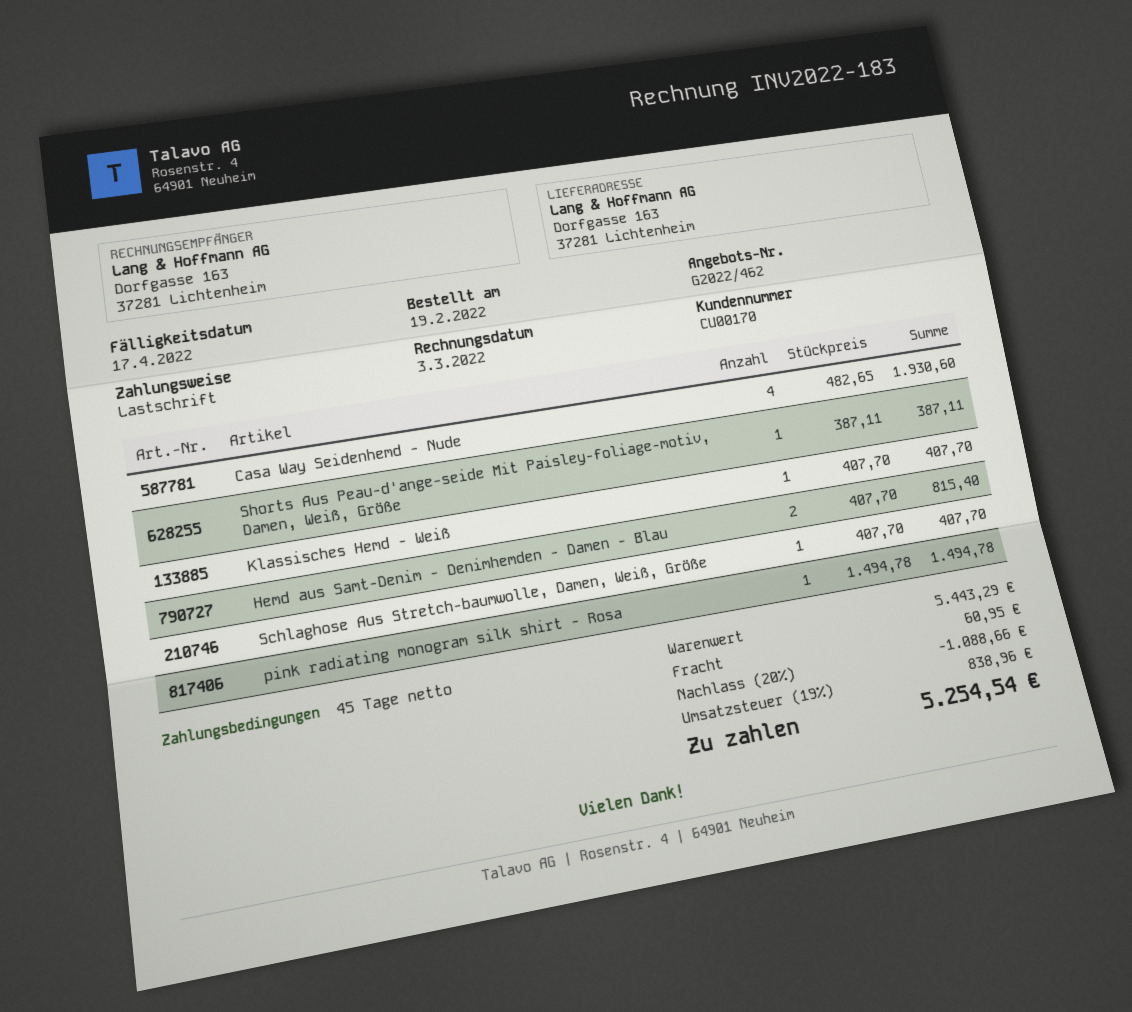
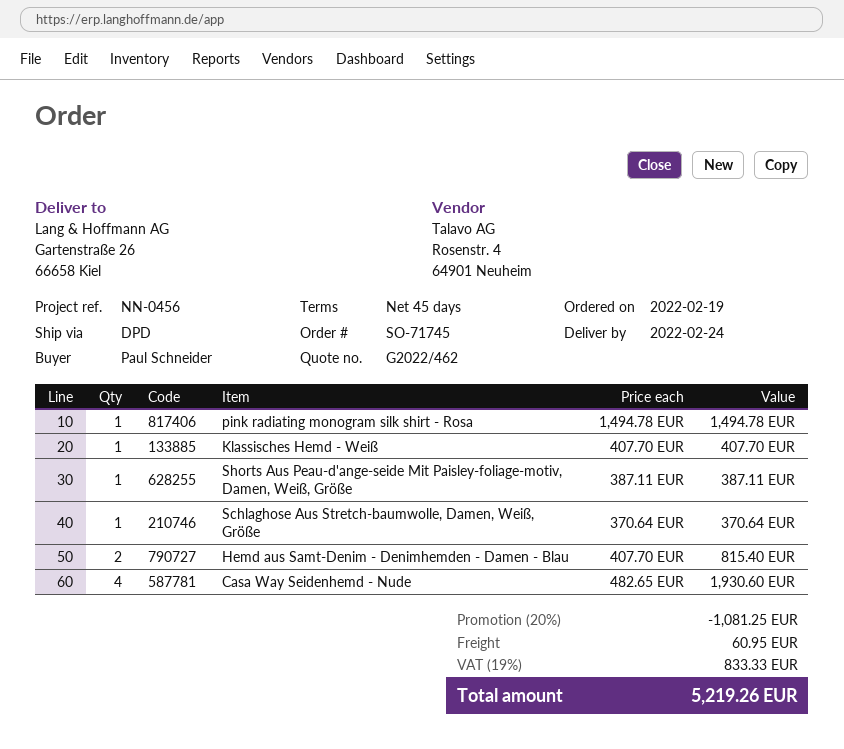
ship to: Dorfgasse 163, 37281 Lichtenheim -> Gartenstraße 26, 66658 Kiel
Schlaghose Aus Stretch-baumwolle, Damen, Weiß, Größe: 1 x 407.70 = 407.70 -> 1 x 370.64 = 370.64
discount: 20% = 1088.66 -> 20% = 1081.25
tax: 19% = 838.96 -> 19% = 833.33
total: 5254.54 -> 5219.26

